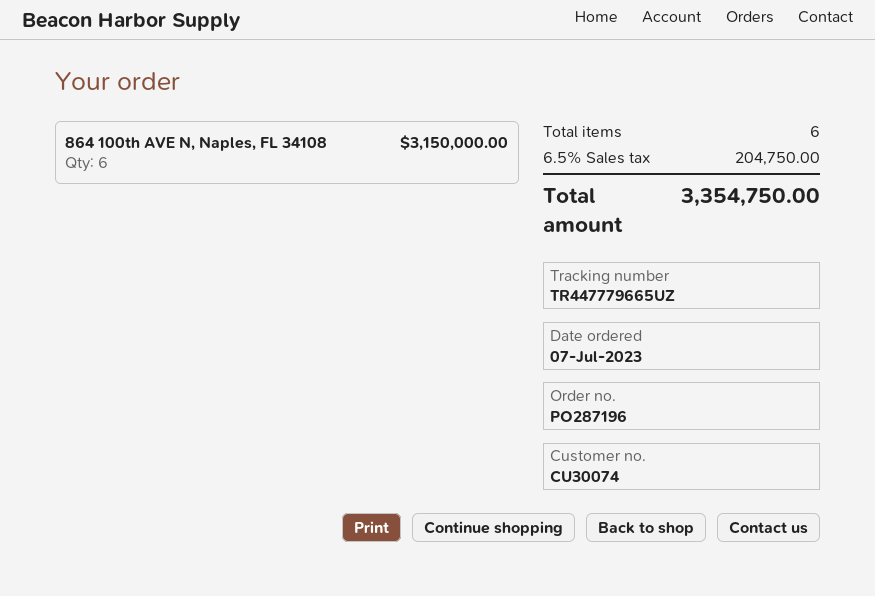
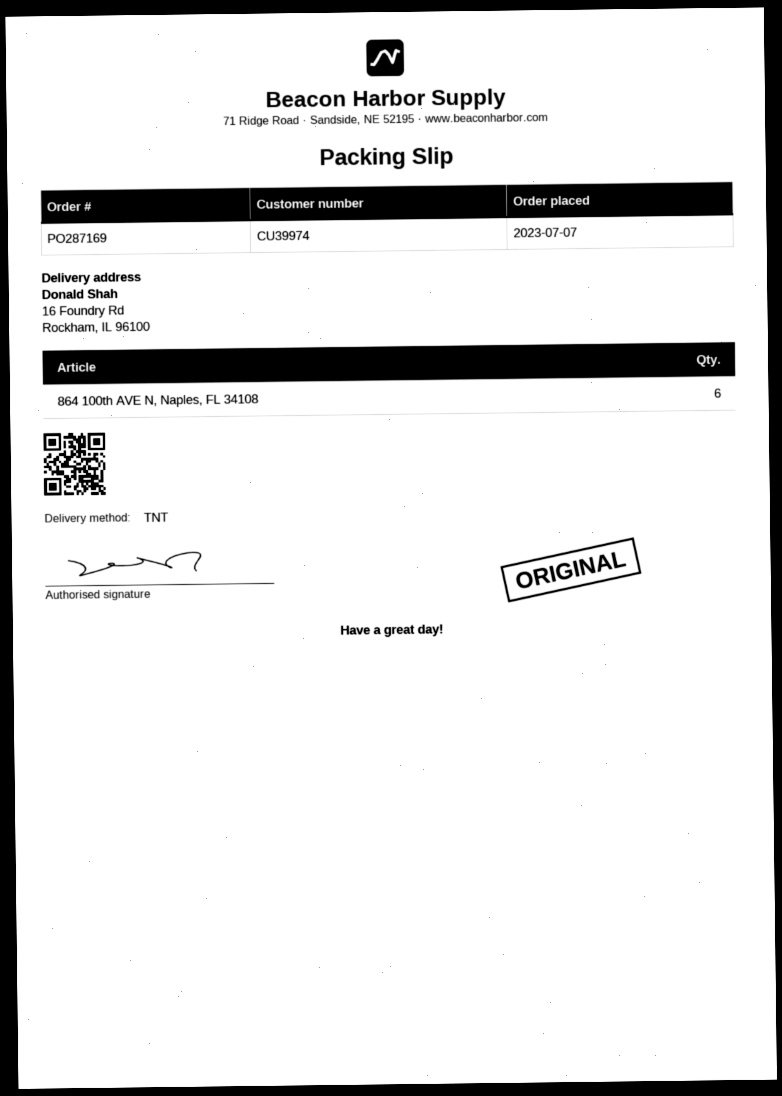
order number: PO287196 -> PO287169
customer number: CU30074 -> CU39974

